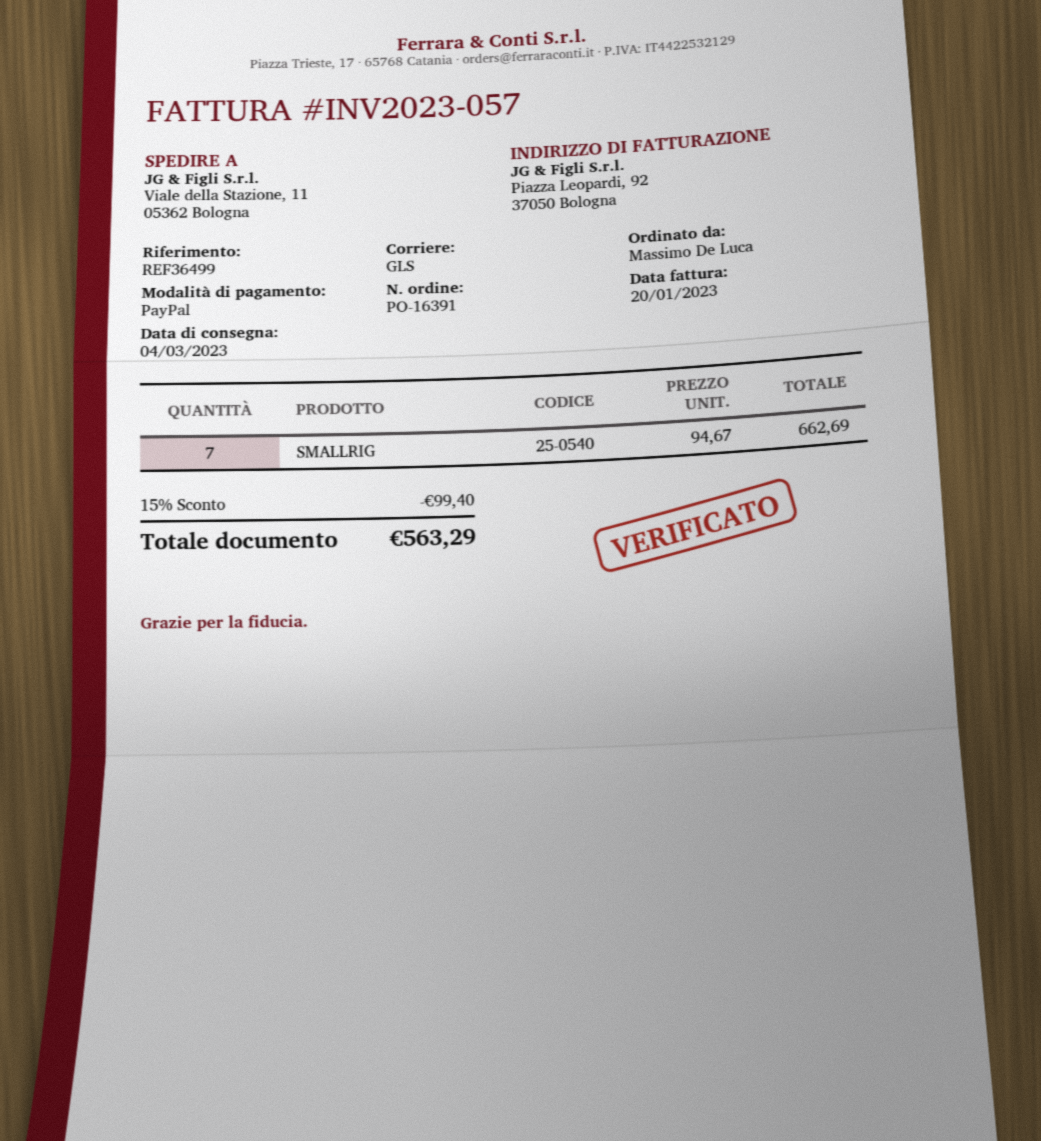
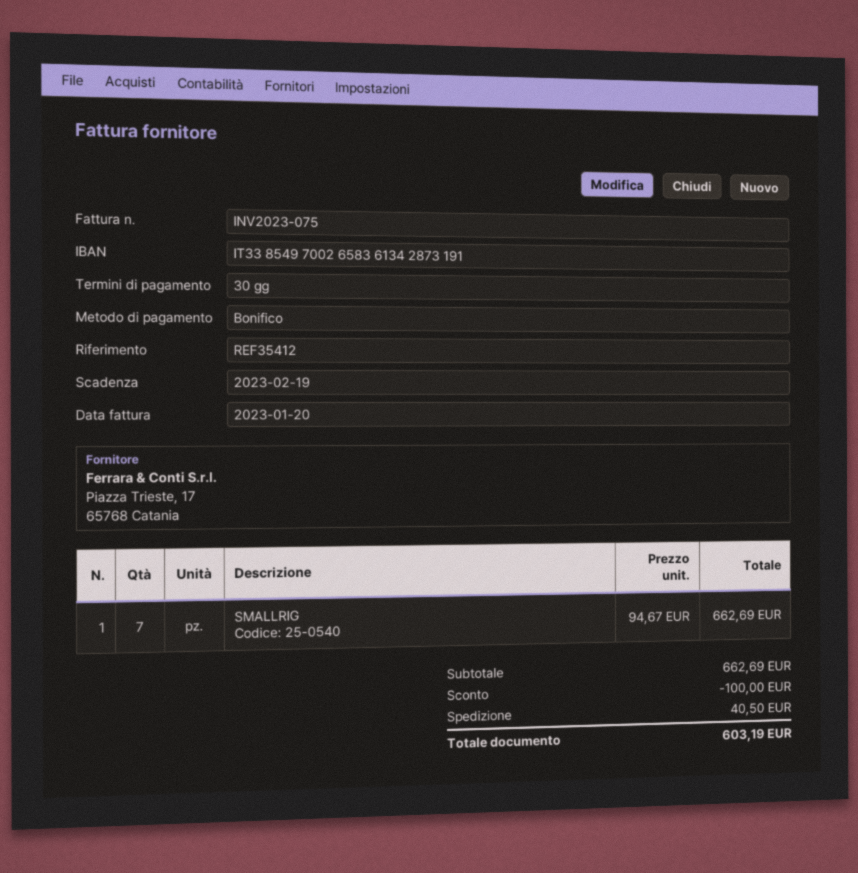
invoice number: INV2023-057 -> INV2023-075
reference: REF36499 -> REF35412
payment method: PayPal -> bank transfer
discount: 99.40 -> 100.00
shipping: none -> 40.50
total: 563.29 -> 603.19

